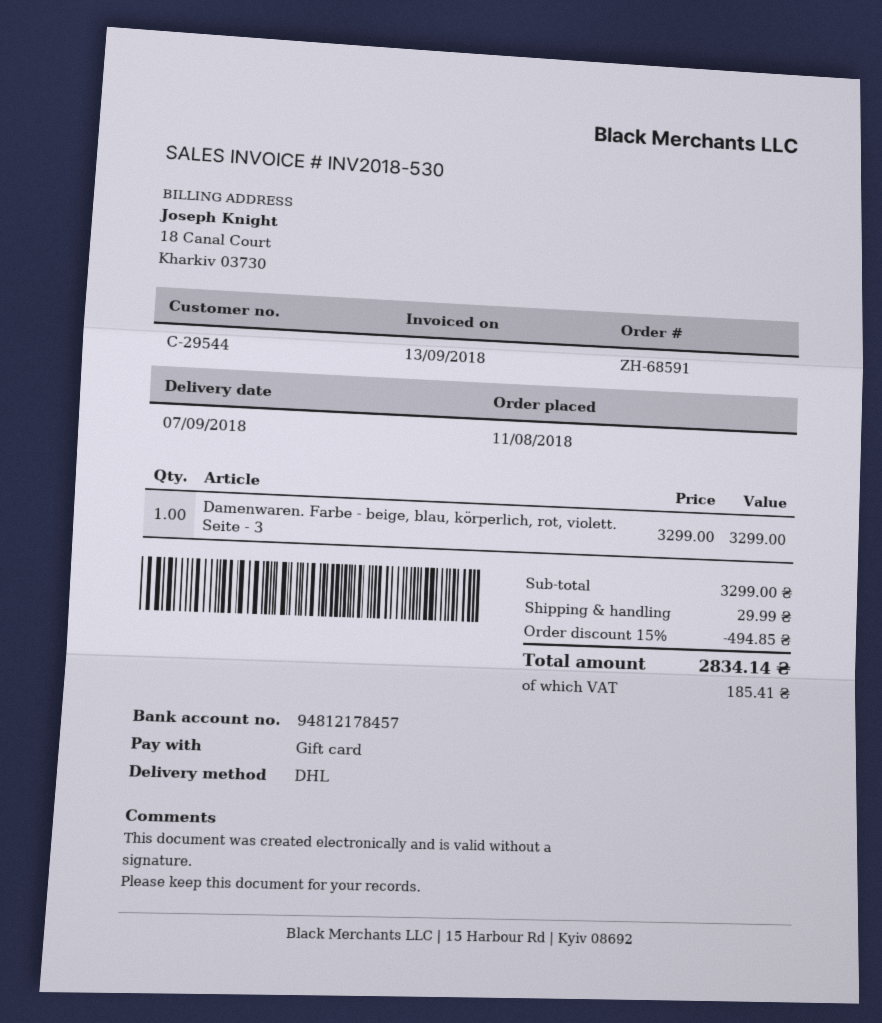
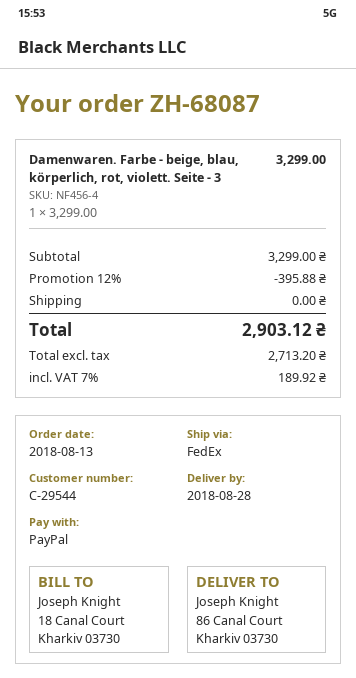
order number: ZH-68591 -> ZH-68087
order date: 2018-08-11 -> 2018-08-13
delivery date: 2018-09-07 -> 2018-08-28
payment method: gift card -> PayPal
shipping method: DHL -> FedEx
discount: 15% = 494.85 -> 12% = 395.88
shipping: 29.99 -> 0.00
tax: 185.41 -> 189.92
total: 2834.14 -> 2903.12

